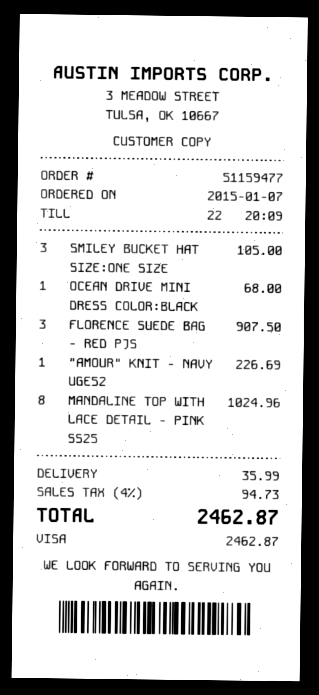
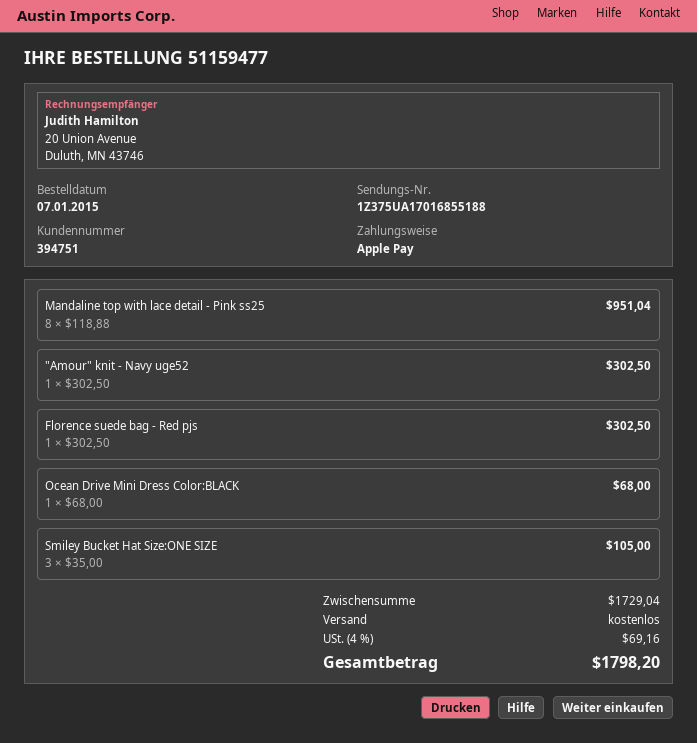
payment method: Visa -> Apple Pay
FLORENCE SUEDE BAG - RED PJS: 3 for 907.50 -> 1 for 302.50
"AMOUR" KNIT - NAVY UGE52: 1 for 226.69 -> 1 for 302.50
MANDALINE TOP WITH LACE DETAIL - PINK SS25: 8 for 1024.96 -> 8 for 951.04
shipping: 35.99 -> 0.00
tax: 4% = 94.73 -> 4% = 69.16
total: 2462.87 -> 1798.20

